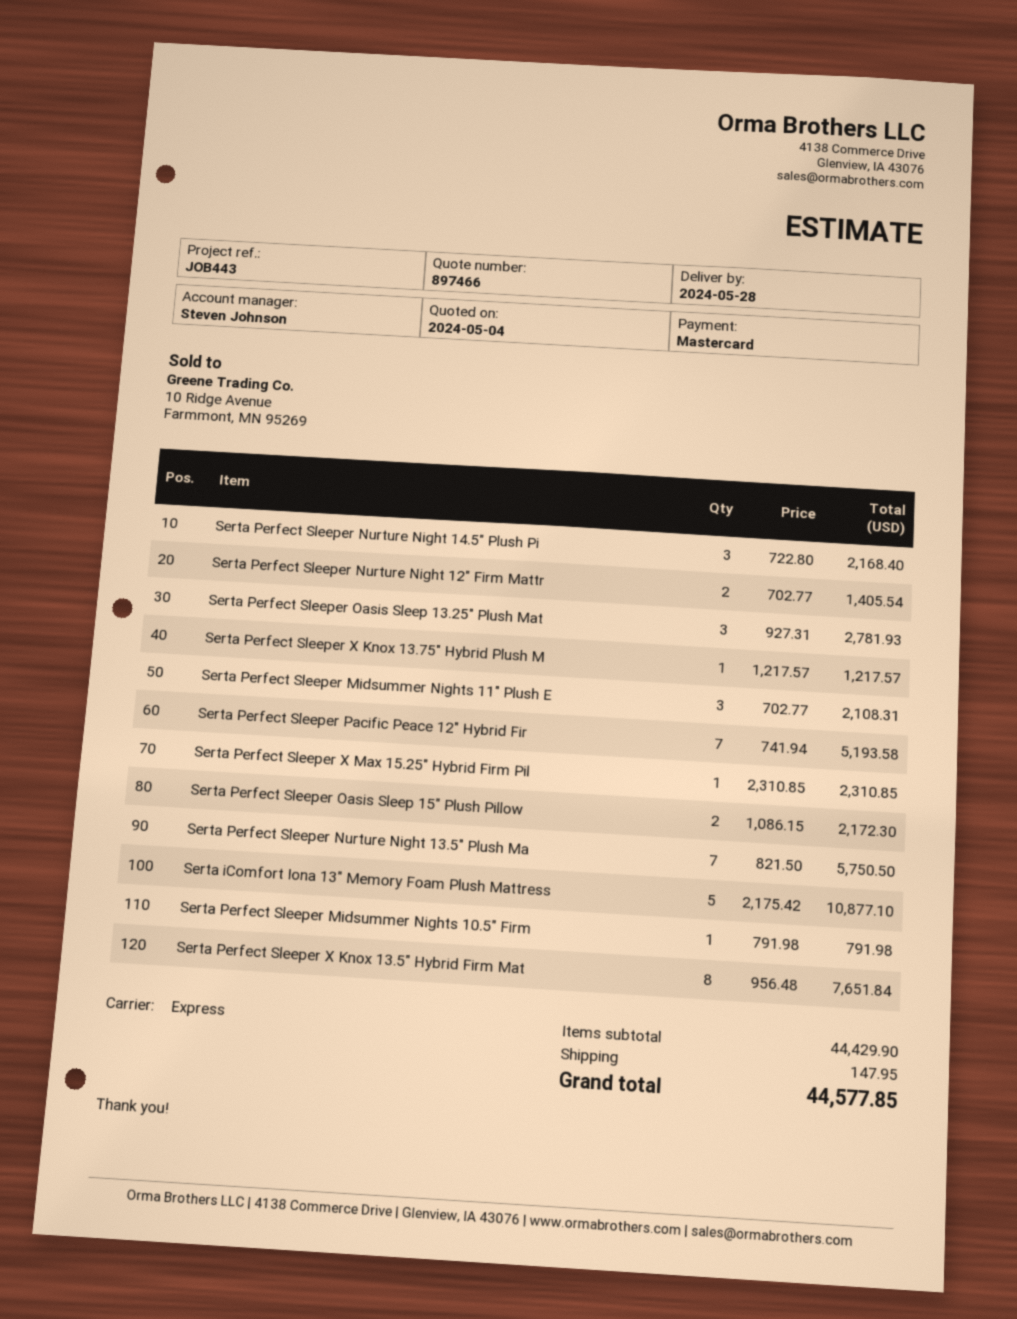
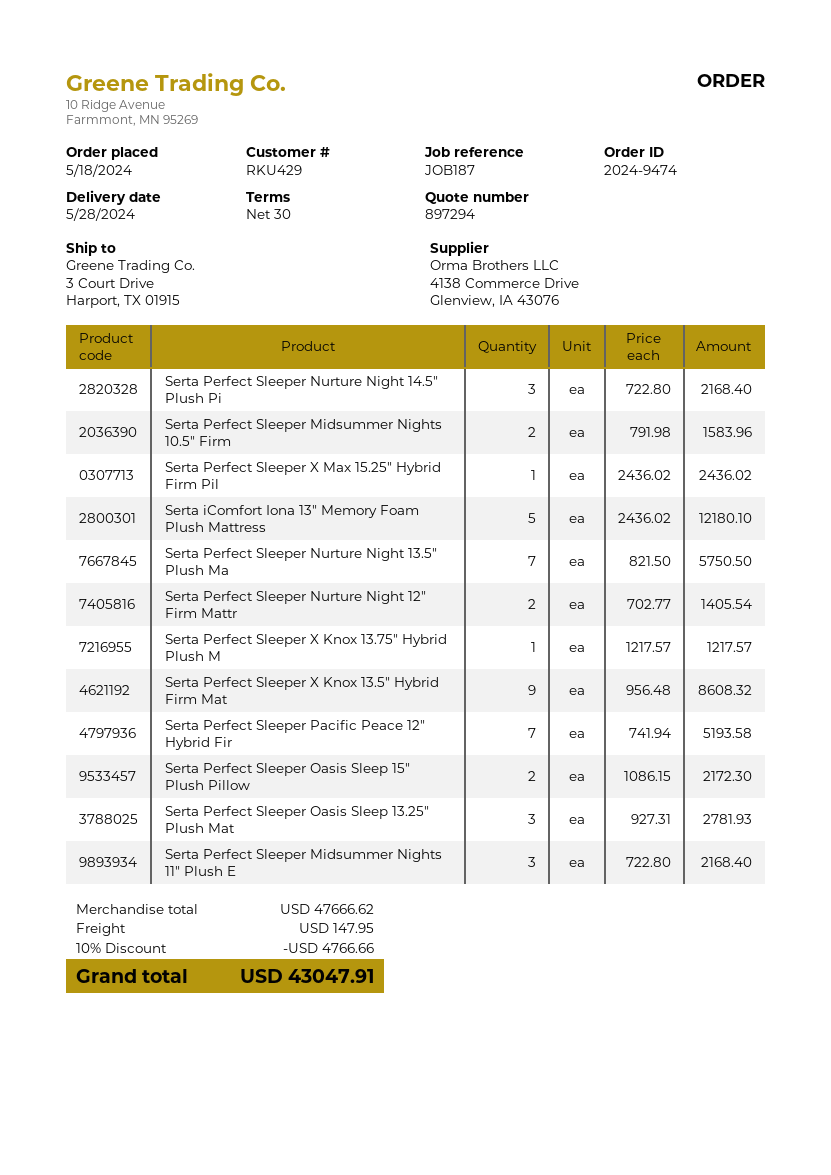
quote number: 897466 -> 897294
reference: JOB443 -> JOB187
Serta Perfect Sleeper Midsummer Nights 11" Plush E: 3 x 702.77 = 2108.31 -> 3 x 722.80 = 2168.40
Serta Perfect Sleeper X Max 15.25" Hybrid Firm Pil: 1 x 2310.85 = 2310.85 -> 1 x 2436.02 = 2436.02
Serta iComfort Iona 13" Memory Foam Plush Mattress: 5 x 2175.42 = 10877.10 -> 5 x 2436.02 = 12180.10
Serta Perfect Sleeper Midsummer Nights 10.5" Firm: 1 x 791.98 = 791.98 -> 2 x 791.98 = 1583.96
Serta Perfect Sleeper X Knox 13.5" Hybrid Firm Mat: 8 x 956.48 = 7651.84 -> 9 x 956.48 = 8608.32
subtotal: 44429.90 -> 47666.62
discount: none -> 10% = 4766.66
total: 44577.85 -> 43047.91

